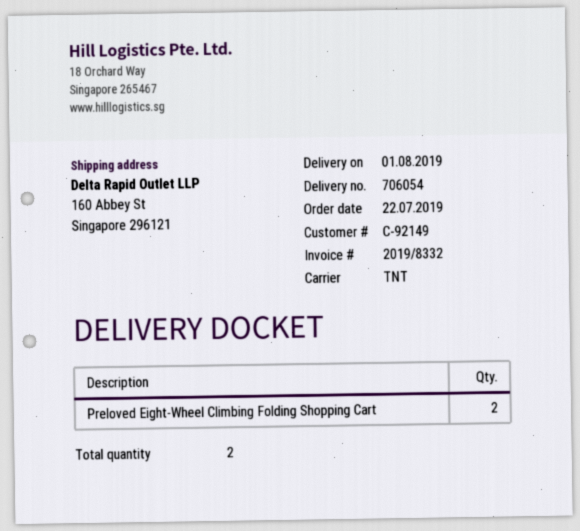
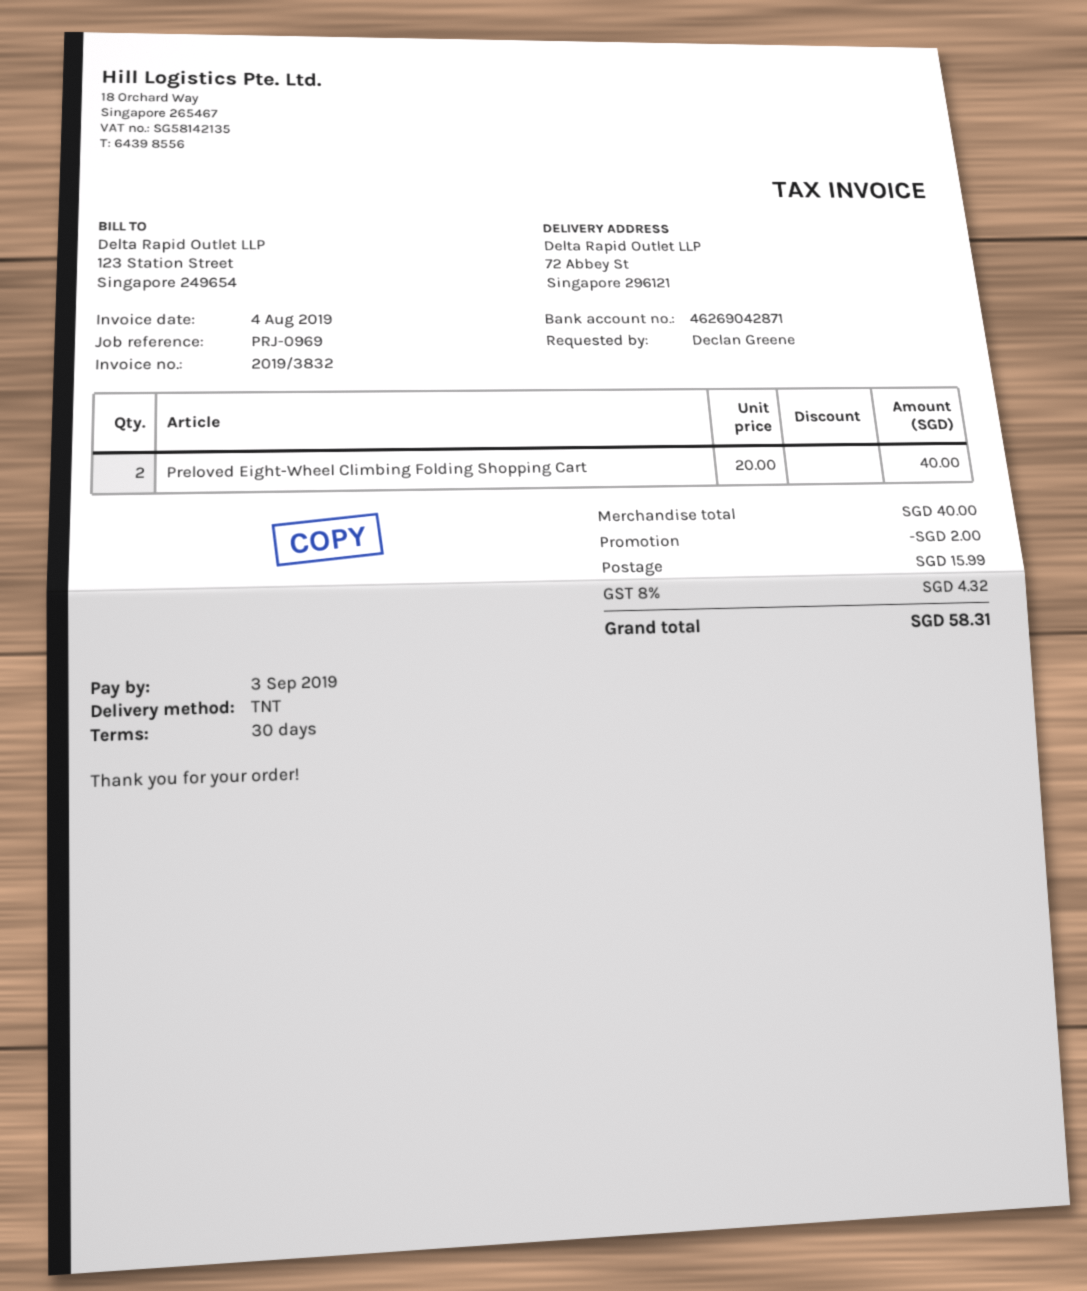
invoice number: 2019/8332 -> 2019/3832
ship to: 160 Abbey St, Singapore 296121 -> 72 Abbey St, Singapore 296121

